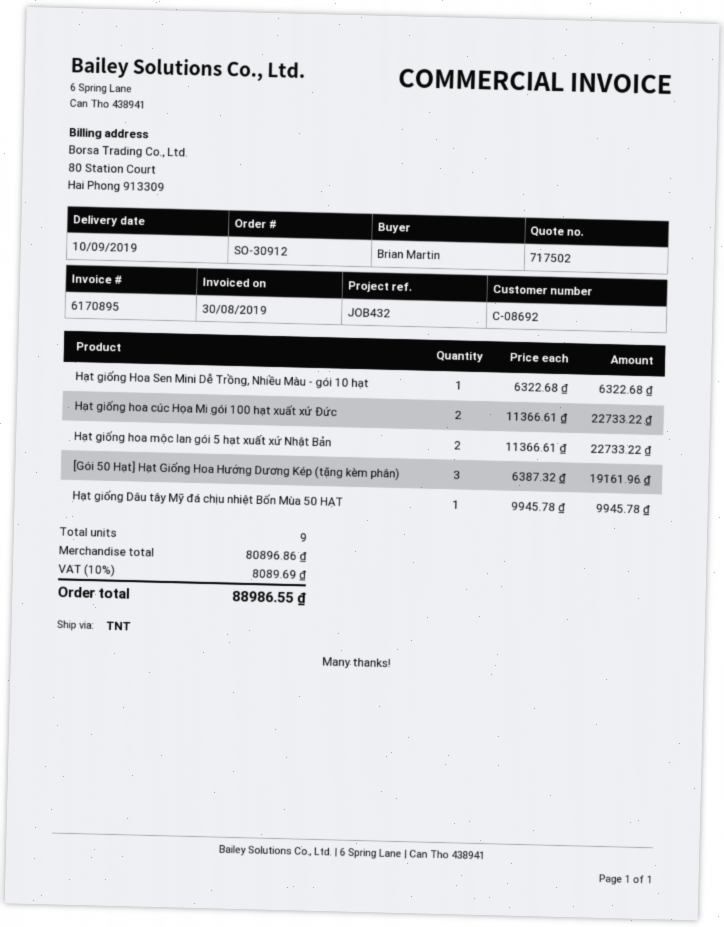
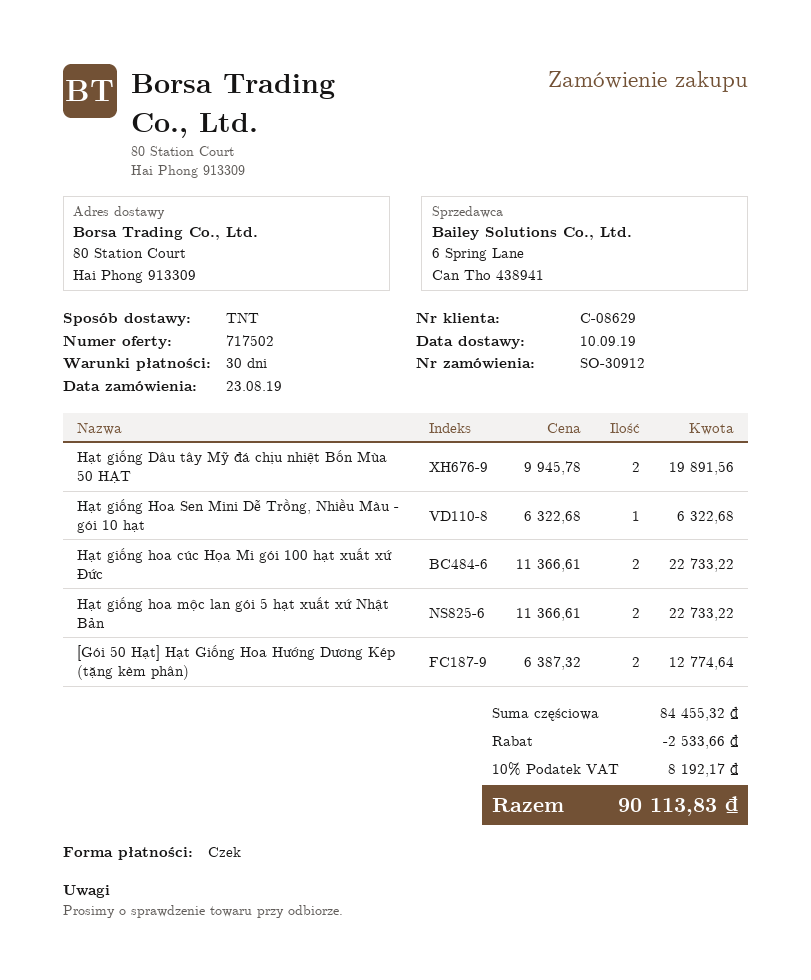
customer number: C-08692 -> C-08629
[Gói 50 Hạt] Hạt Giống Hoa Hướng Dương Kép (tặng kèm phân): 3 x 6387.32 = 19161.96 -> 2 x 6387.32 = 12774.64
Hạt giống Dâu tây Mỹ đá chịu nhiệt Bốn Mùa 50 HẠT: 1 x 9945.78 = 9945.78 -> 2 x 9945.78 = 19891.56
subtotal: 80896.86 -> 84455.32
discount: none -> 2533.66
tax: 10% = 8089.69 -> 10% = 8192.17
total: 88986.55 -> 90113.83

